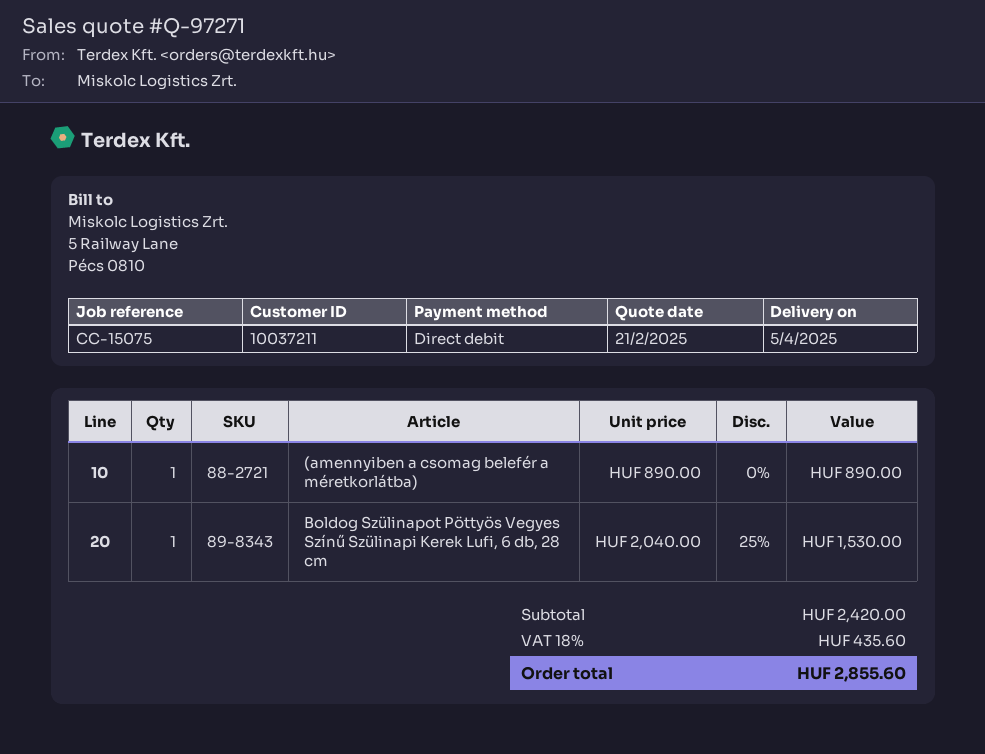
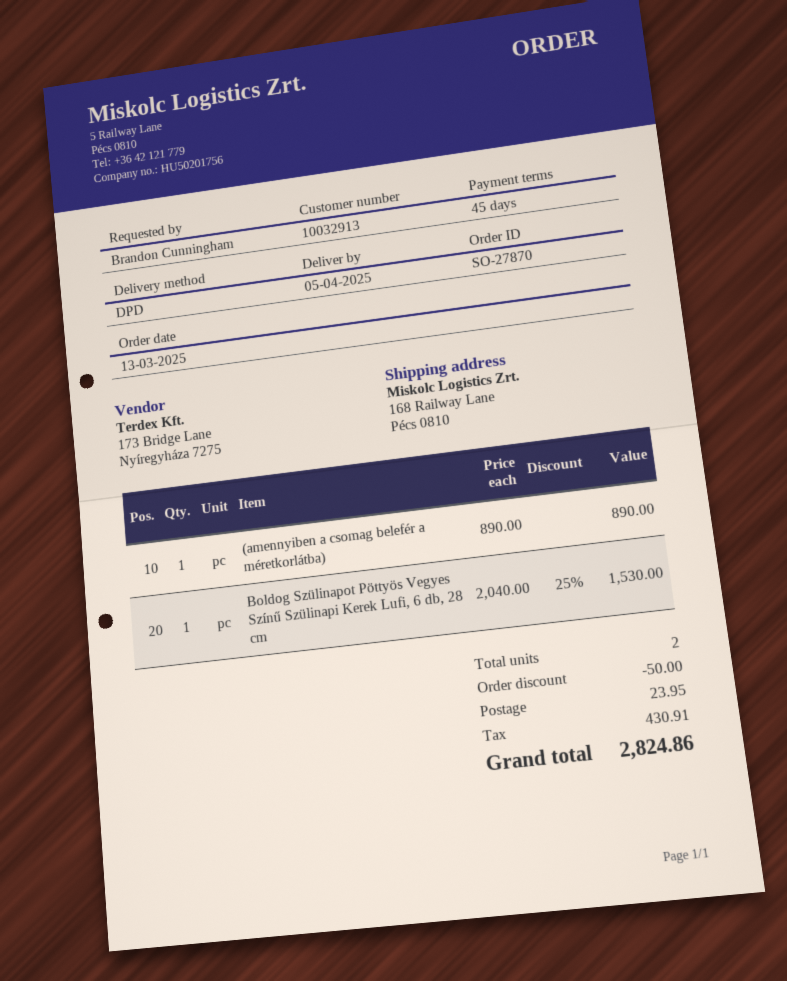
customer number: 10037211 -> 10032913
discount: none -> 50.00
shipping: none -> 23.95
tax: 435.60 -> 430.91
total: 2855.60 -> 2824.86

